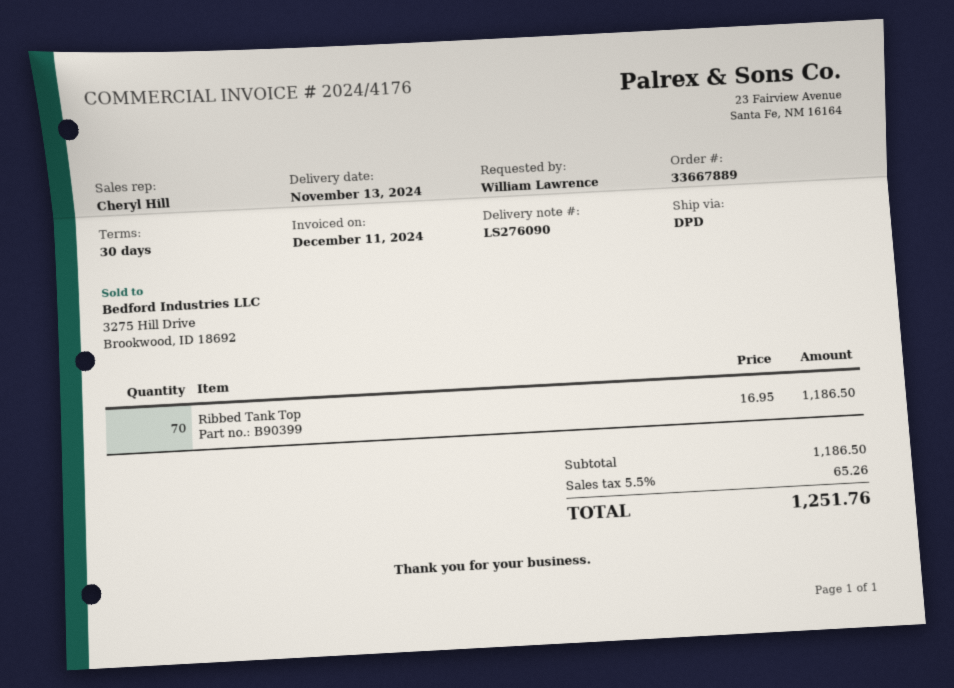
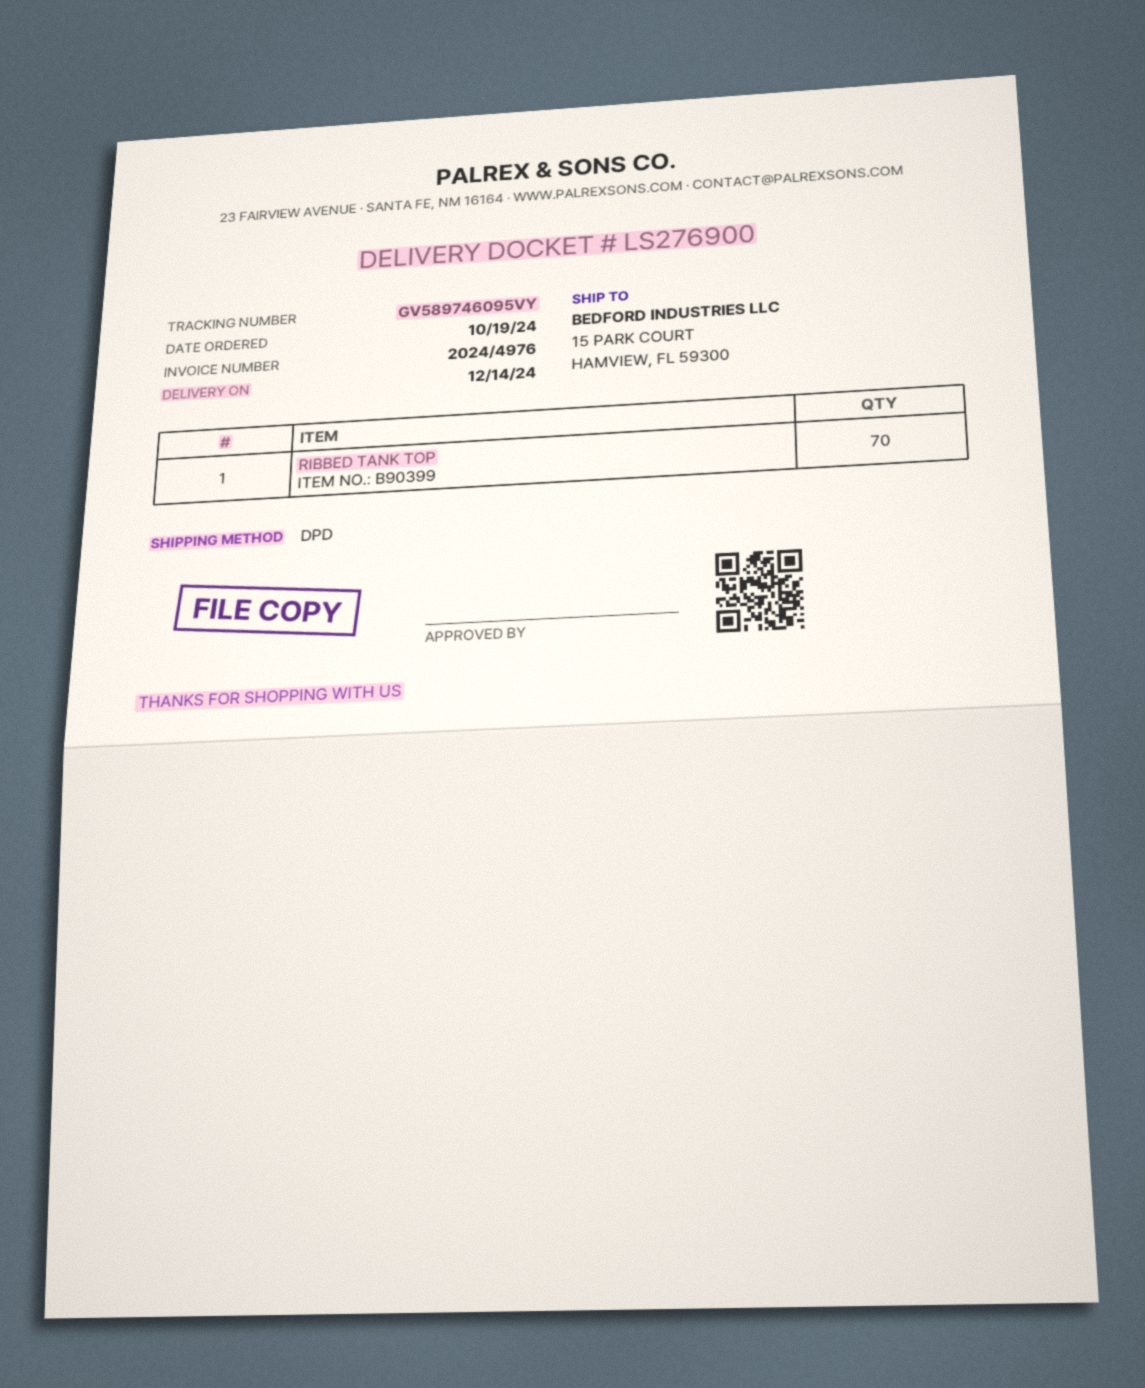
delivery note number: LS276090 -> LS276900
delivery date: 2024-11-13 -> 2024-12-14
invoice number: 2024/4176 -> 2024/4976

